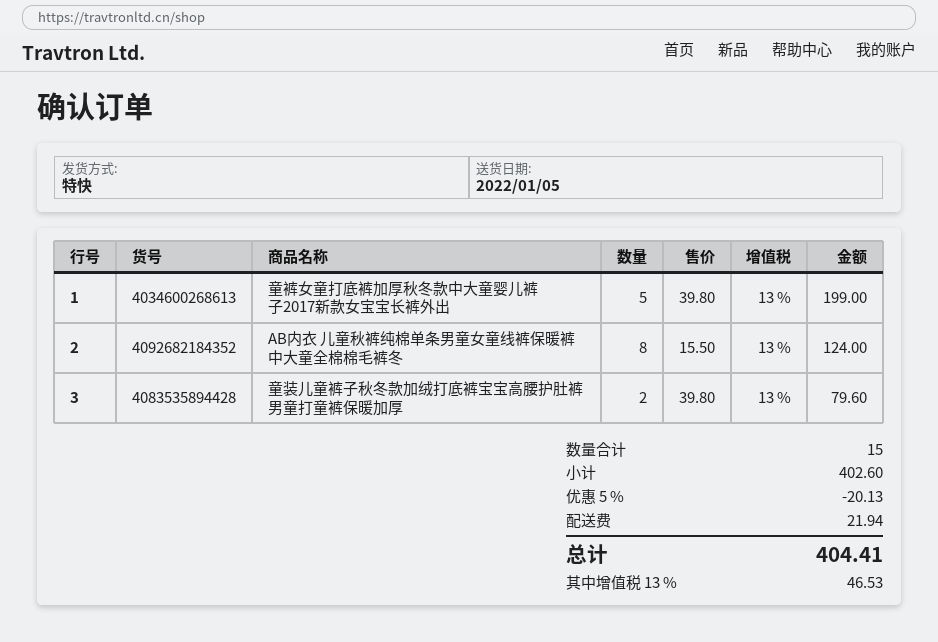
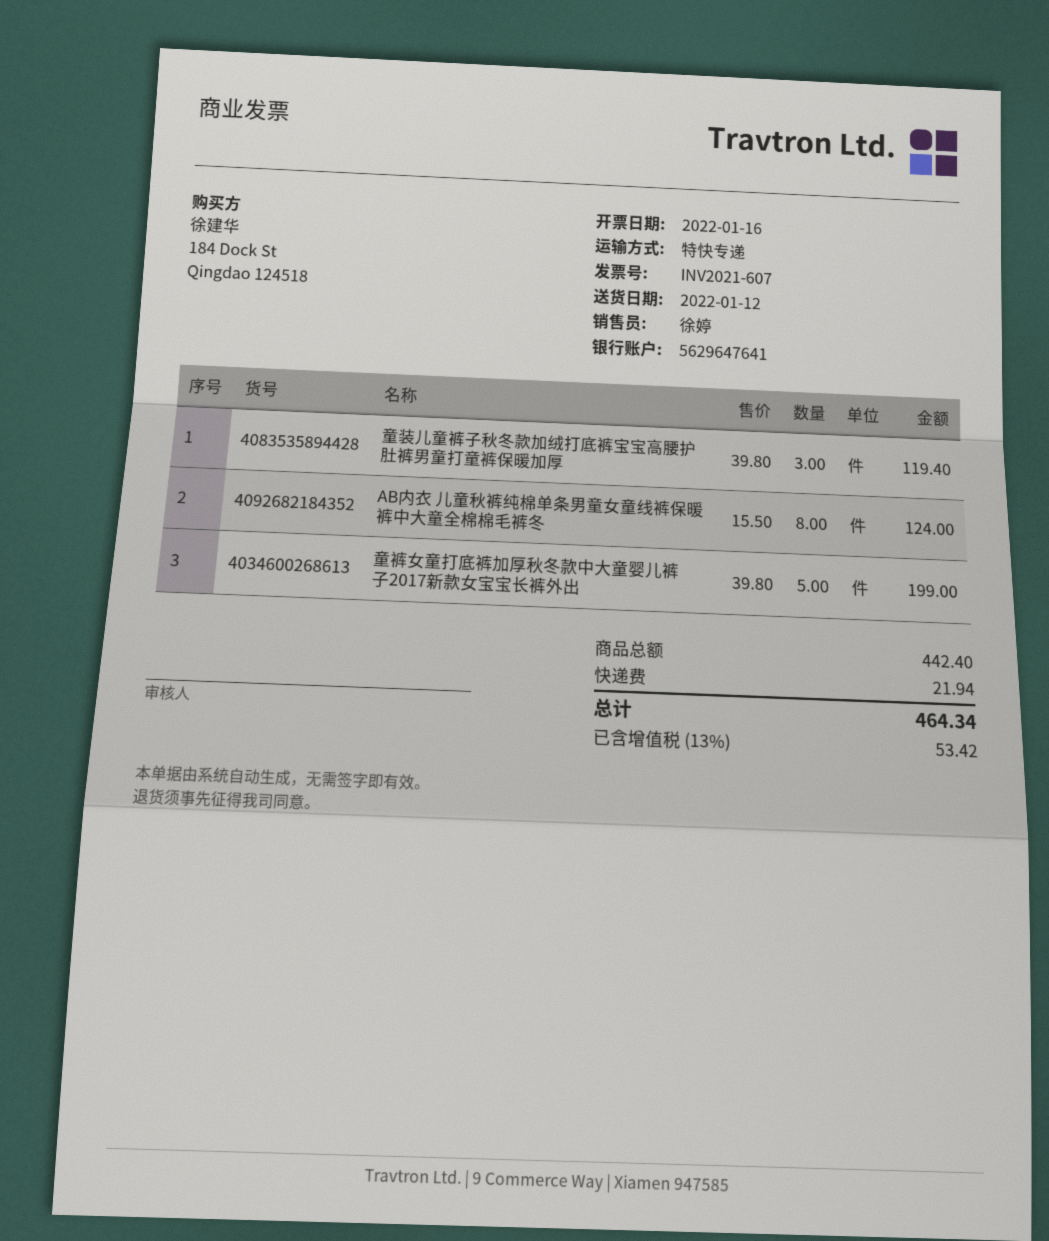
delivery date: 2022-01-05 -> 2022-01-12
童装儿童裤子秋冬款加绒打底裤宝宝高腰护肚裤男童打童裤保暖加厚: 2 x 39.80 = 79.60 -> 3 x 39.80 = 119.40
subtotal: 402.60 -> 442.40
discount: 5% = 20.13 -> none
tax: 13% = 46.53 -> 13% = 53.42
total: 404.41 -> 464.34

